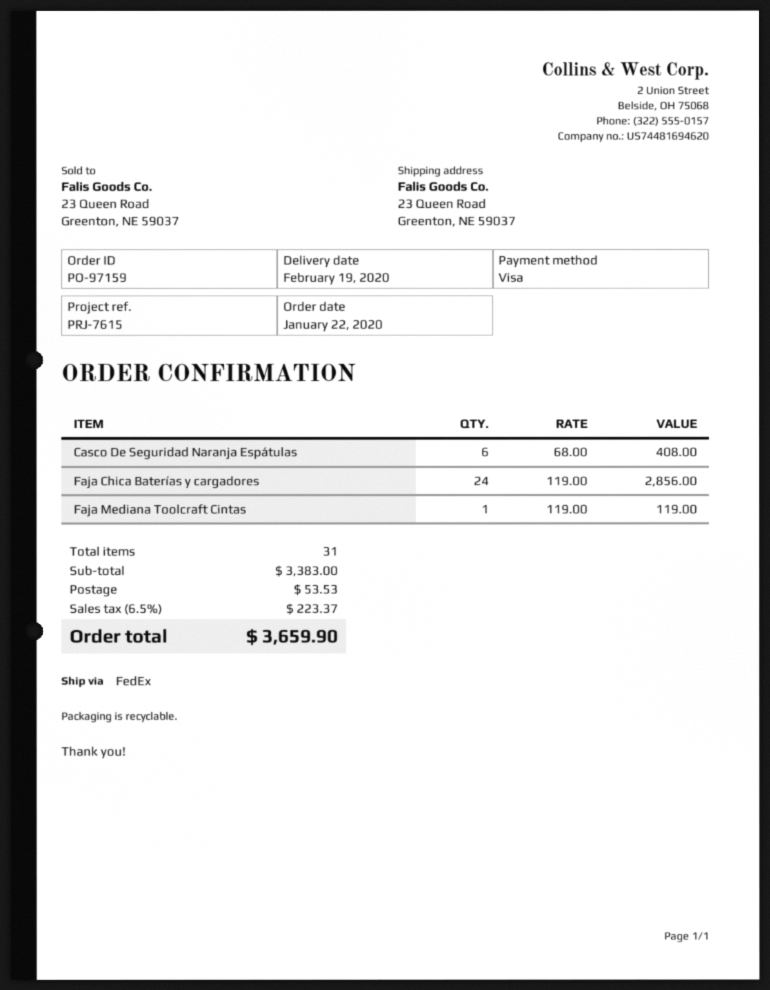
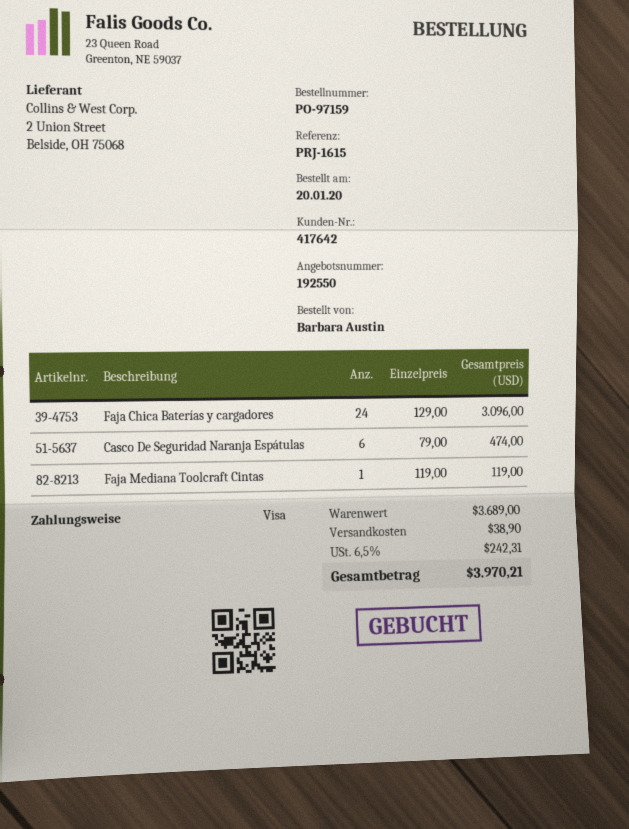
order date: 2020-01-22 -> 2020-01-20
reference: PRJ-7615 -> PRJ-1615
Casco De Seguridad Naranja Espátulas: 6 x 68.00 = 408.00 -> 6 x 79.00 = 474.00
Faja Chica Baterías y cargadores: 24 x 119.00 = 2856.00 -> 24 x 129.00 = 3096.00
subtotal: 3383.00 -> 3689.00
shipping: 53.53 -> 38.90
tax: 6.5% = 223.37 -> 6.5% = 242.31
total: 3659.90 -> 3970.21

